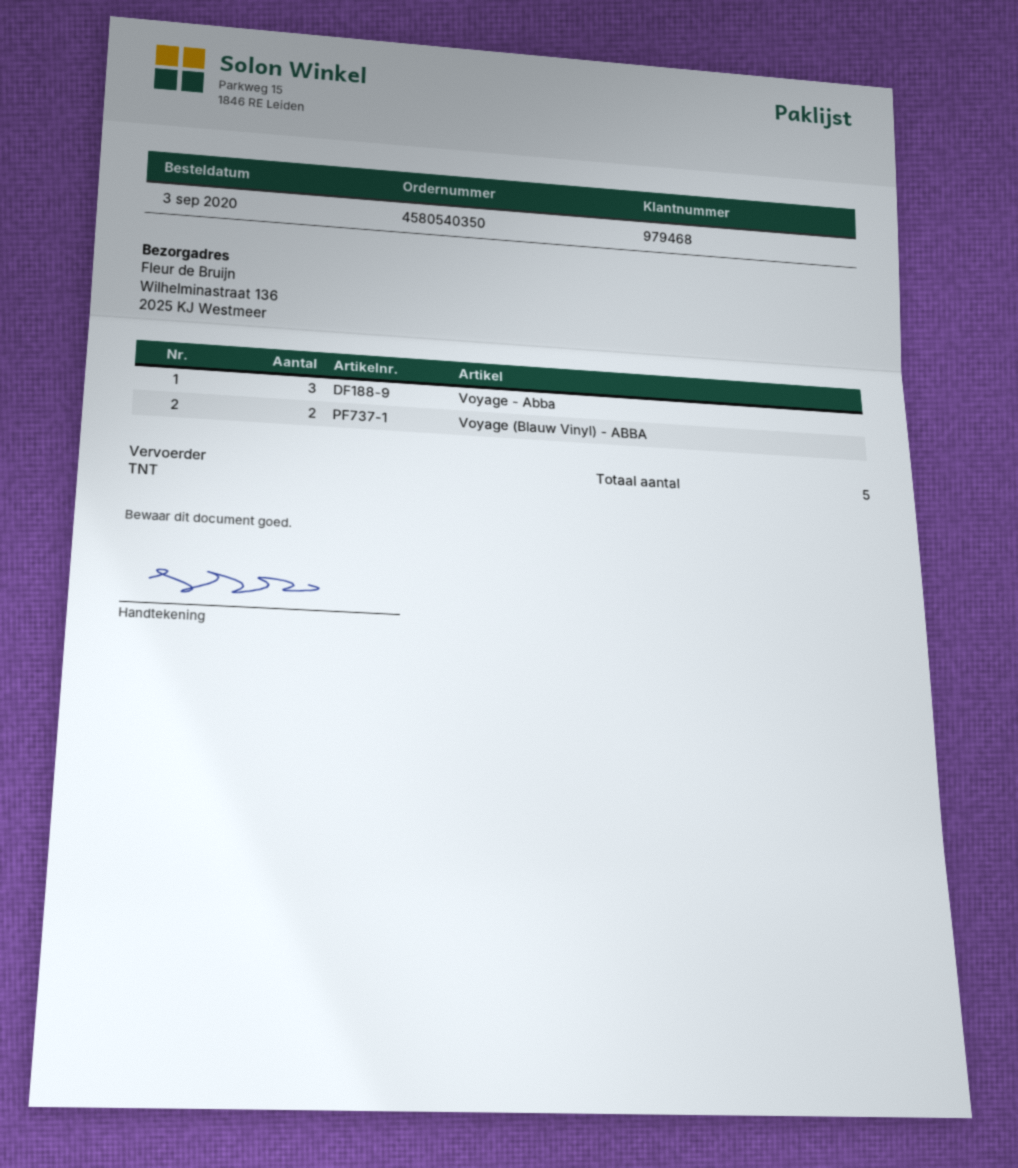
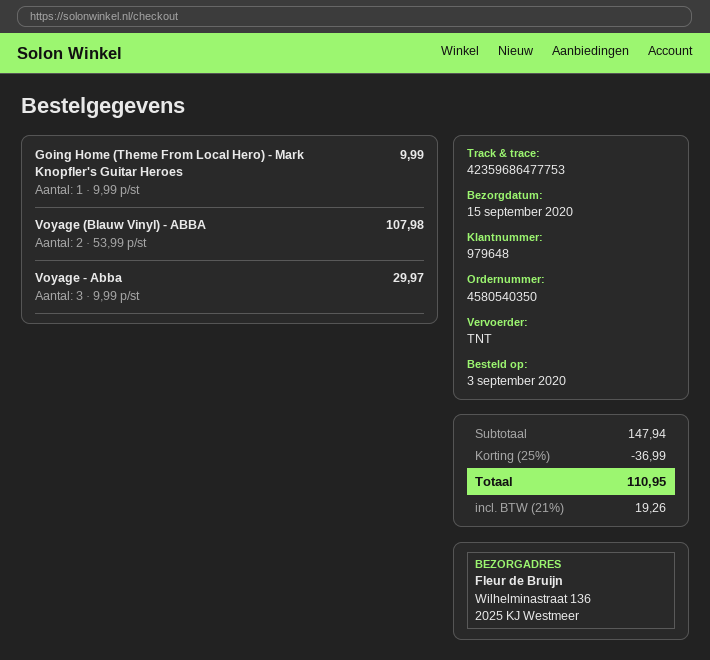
customer number: 979468 -> 979648
Going Home (Theme From Local Hero) - Mark Knopfler's Guitar Heroes: none -> 1

